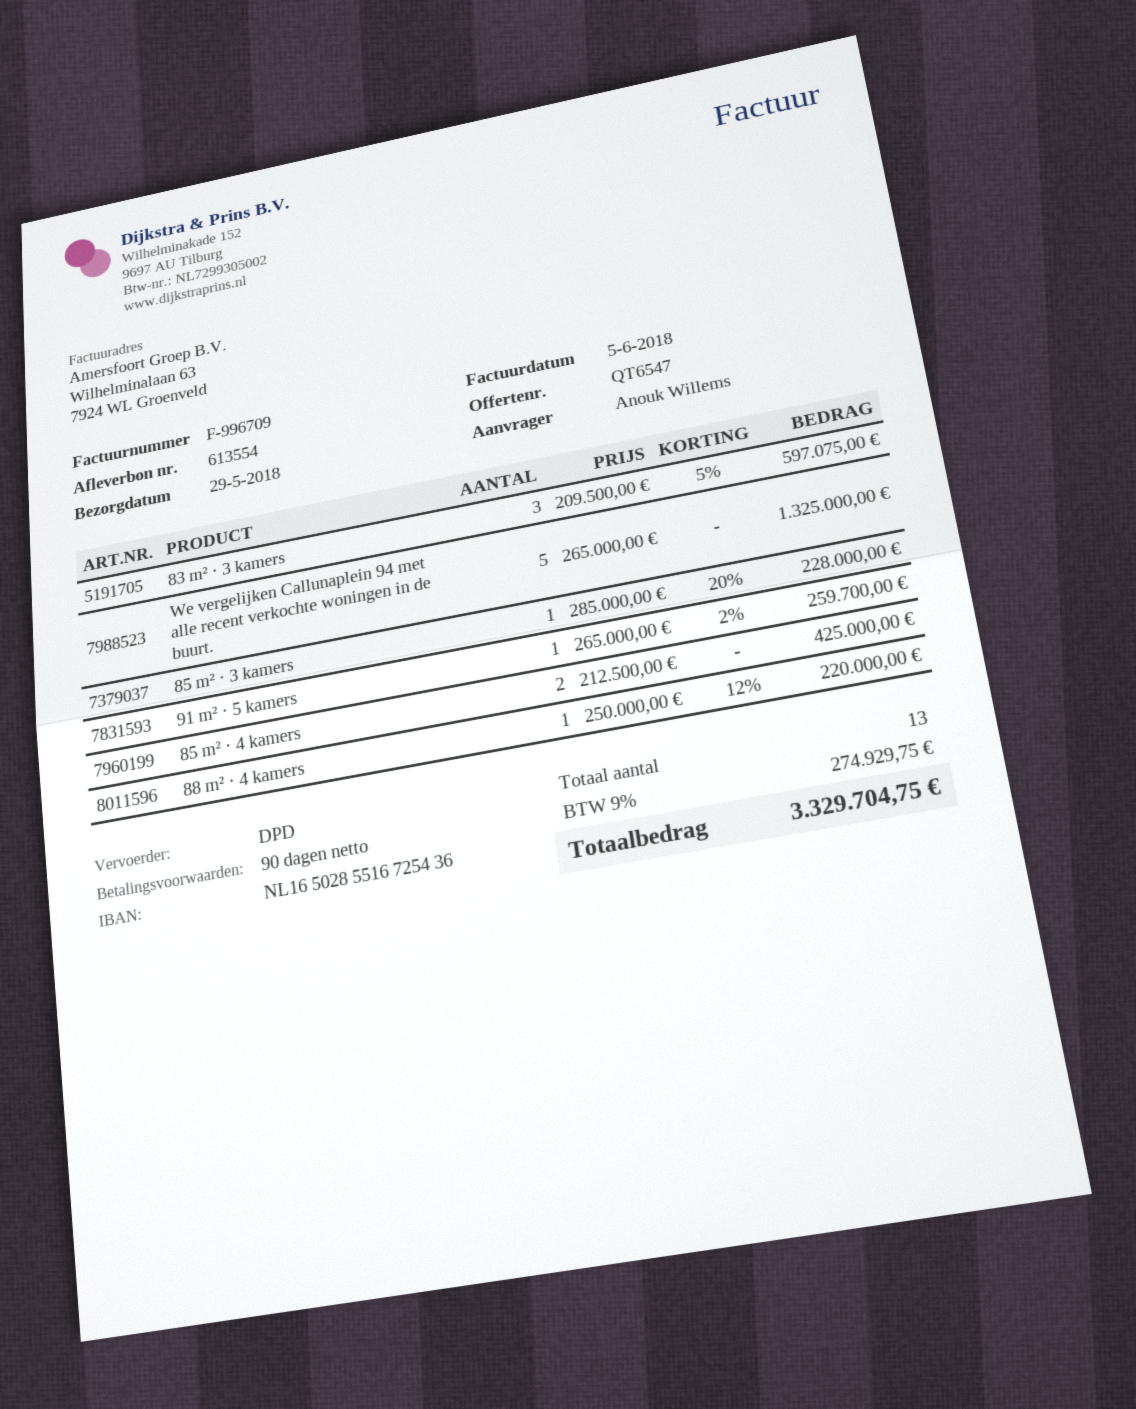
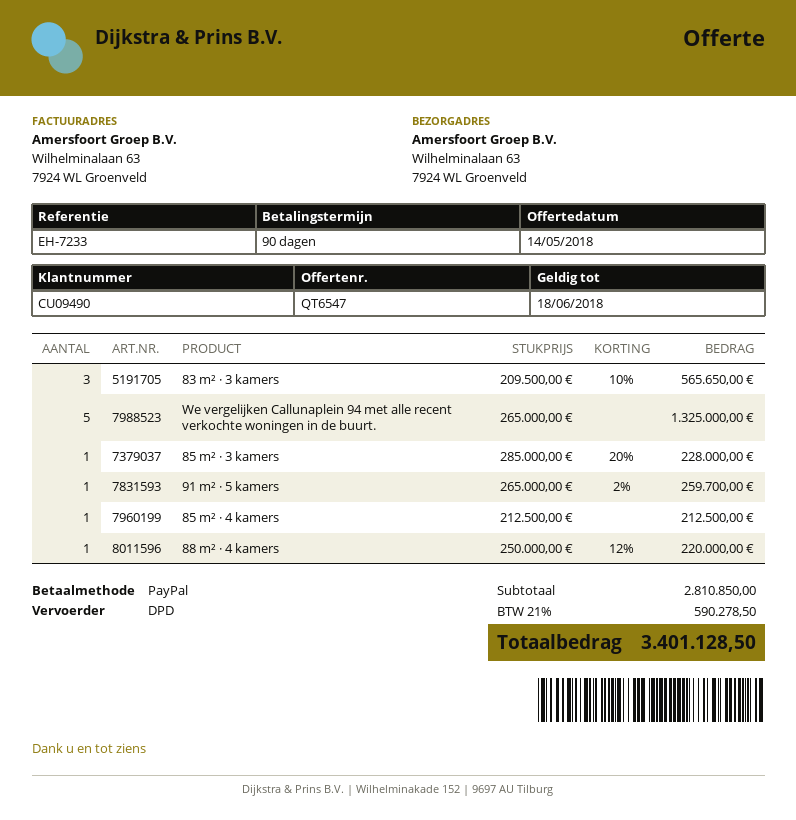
83 m² · 3 kamers: 3 x 209500.00 - 5% = 597075.00 -> 3 x 209500.00 - 10% = 565650.00
85 m² · 4 kamers: 2 x 212500.00 = 425000.00 -> 1 x 212500.00 = 212500.00
tax: 9% = 274929.75 -> 21% = 590278.50
total: 3329704.75 -> 3401128.50

